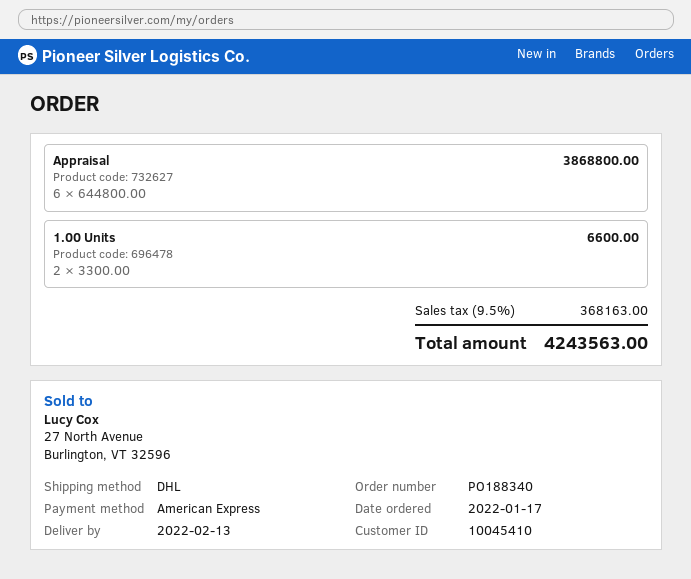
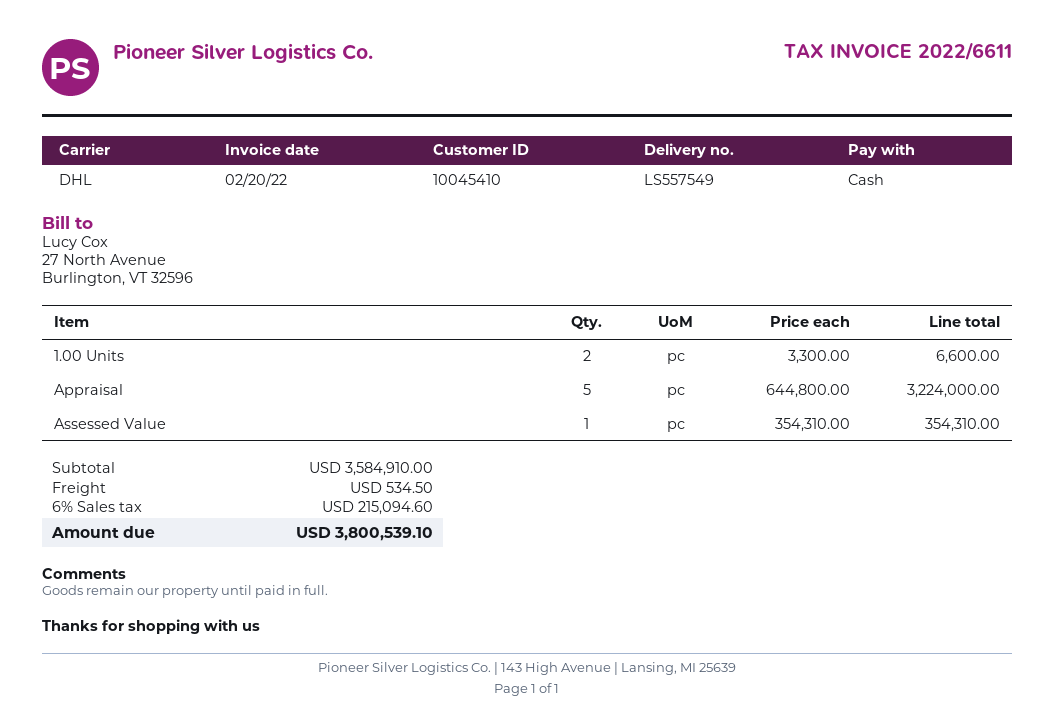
payment method: American Express -> cash
Appraisal: 6 x 644800.00 = 3868800.00 -> 5 x 644800.00 = 3224000.00
Assessed Value: none -> 1 x 354310.00 = 354310.00
shipping: none -> 534.50
tax: 9.5% = 368163.00 -> 6% = 215094.60
total: 4243563.00 -> 3800539.10

